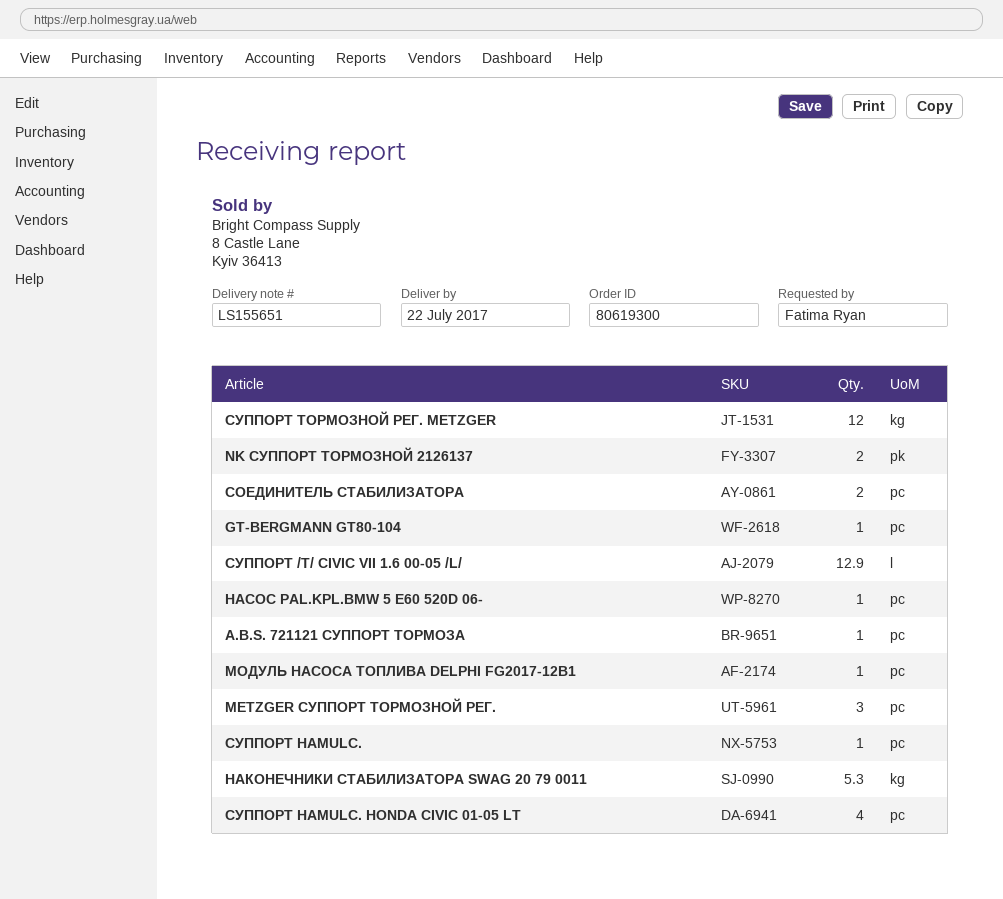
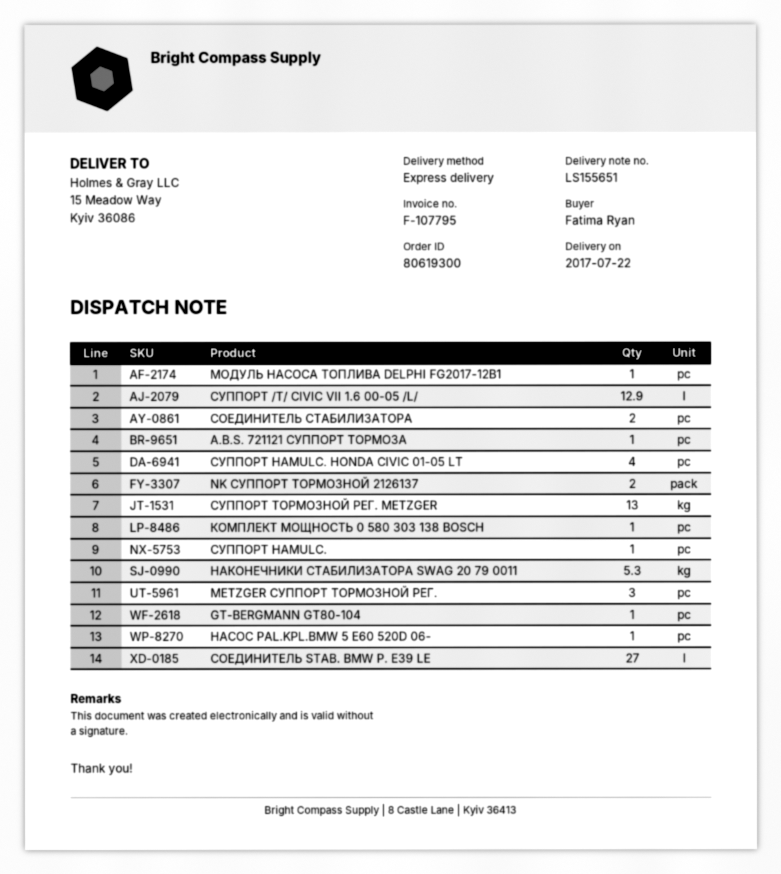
СУППОРТ ТОРМОЗНОЙ РЕГ. METZGER: 12 -> 13
КОМПЛЕКТ МОЩНОСТЬ 0 580 303 138 BOSCH: none -> 1
СОЕДИНИТЕЛЬ STAB. BMW P. E39 LE: none -> 27

